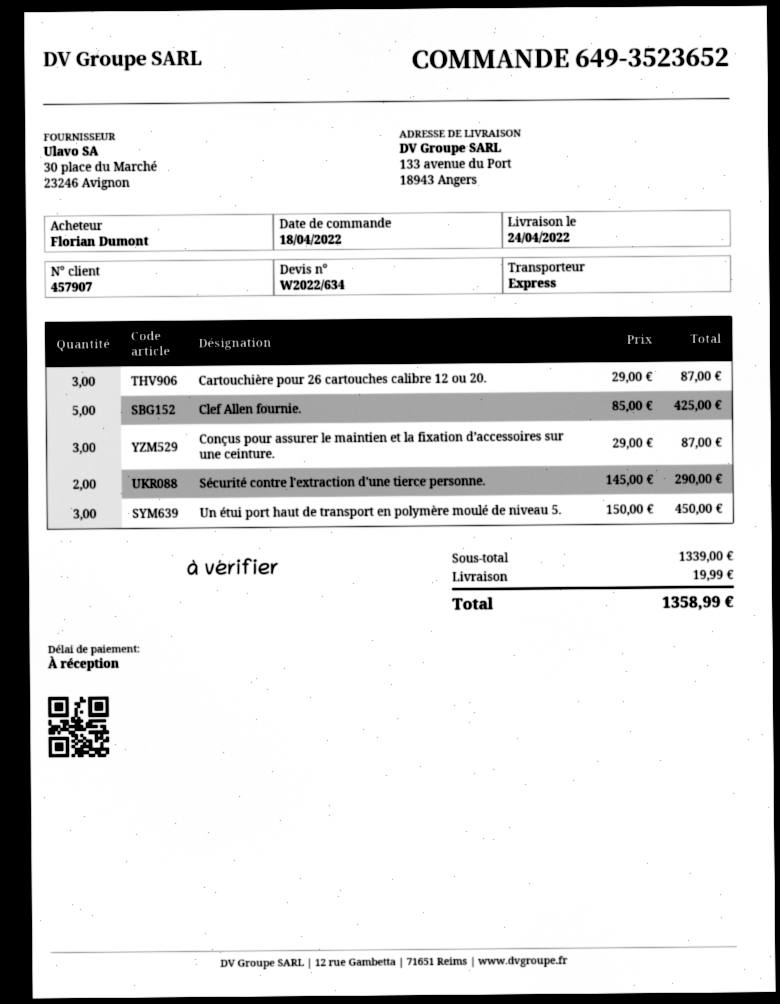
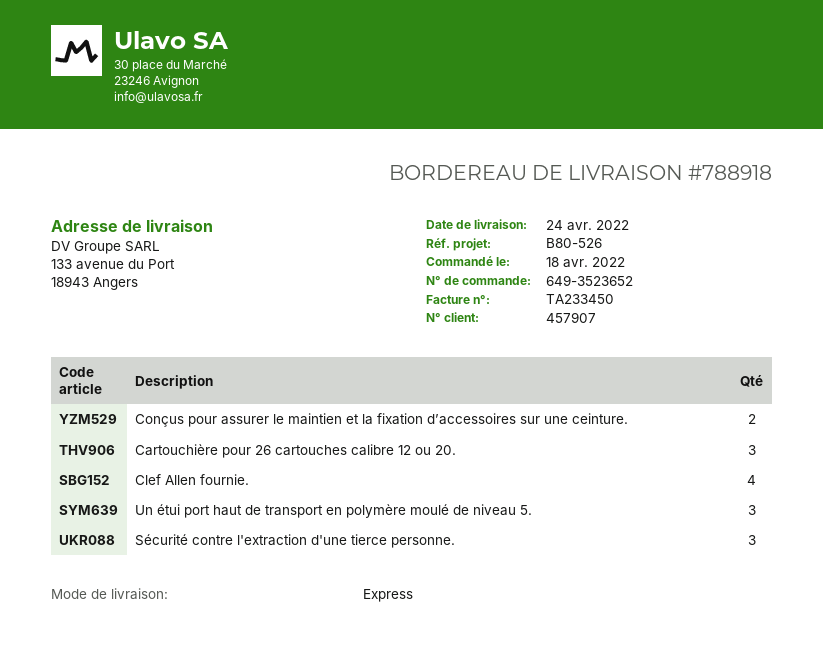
Clef Allen fournie.: 5 -> 4
Conçus pour assurer le maintien et la fixation d’accessoires sur une ceinture.: 3 -> 2
Sécurité contre l'extraction d'une tierce personne.: 2 -> 3

